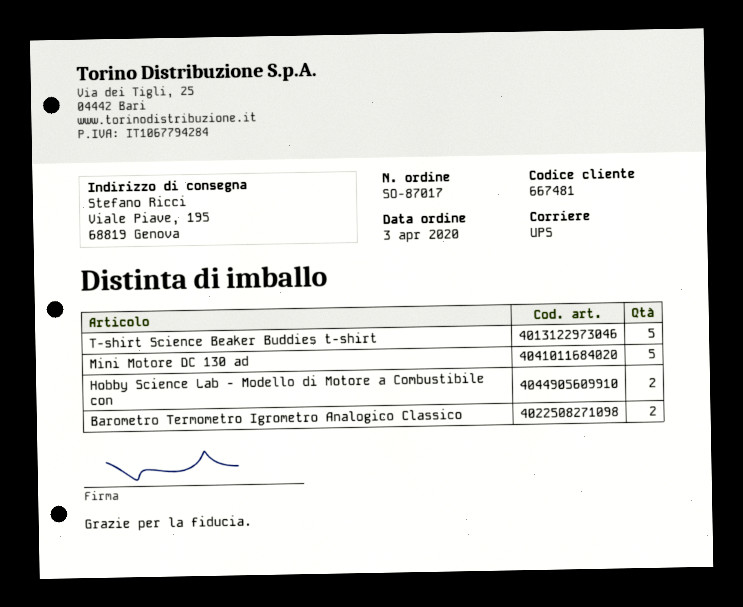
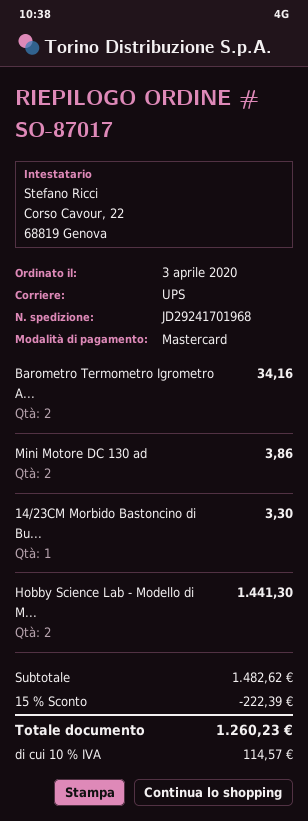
T-shirt Science Beaker Buddies t-shirt: 5 -> none
Mini Motore DC 130 ad: 5 -> 2
14/23CM Morbido Bastoncino di Bu...: none -> 1

